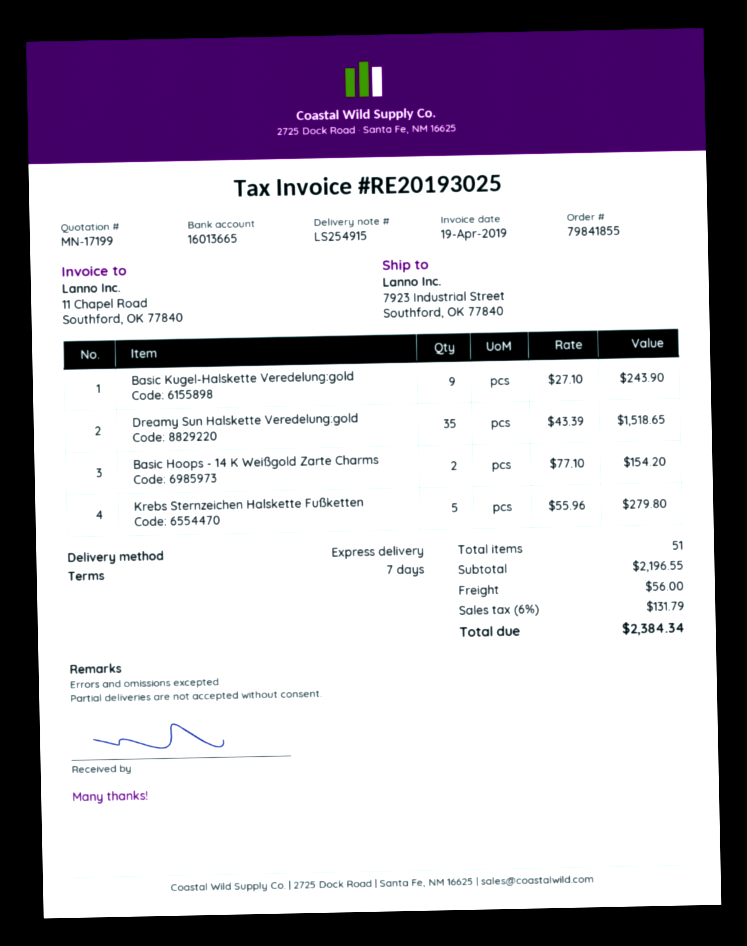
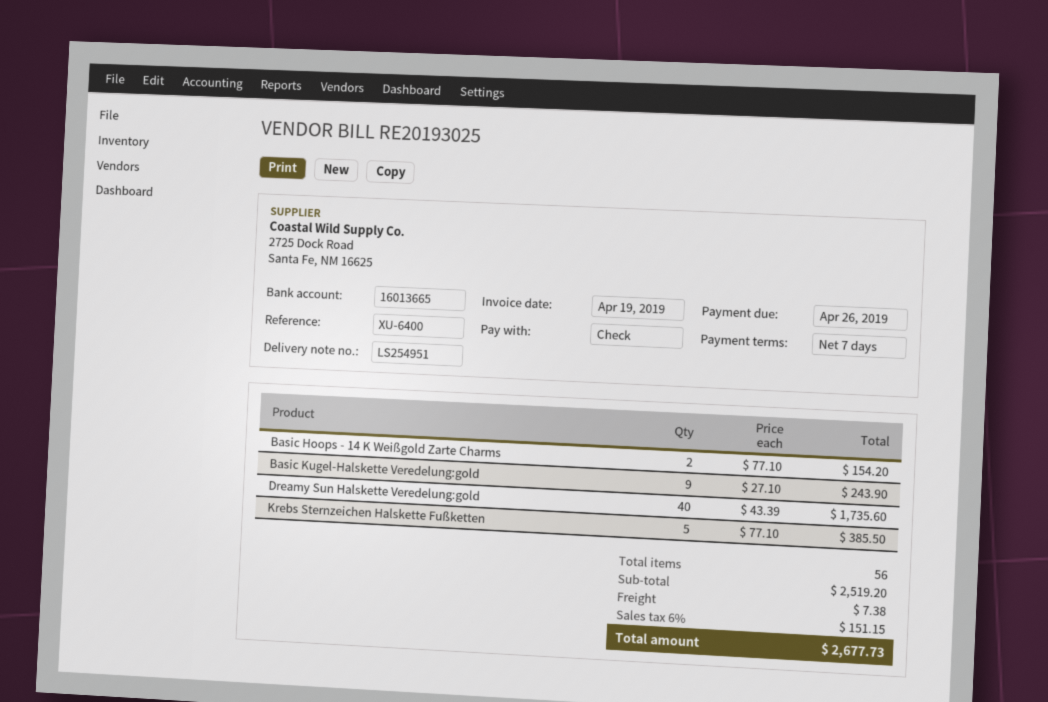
delivery note number: LS254915 -> LS254951
Dreamy Sun Halskette Veredelung:gold: 35 x 43.39 = 1518.65 -> 40 x 43.39 = 1735.60
Krebs Sternzeichen Halskette Fußketten: 5 x 55.96 = 279.80 -> 5 x 77.10 = 385.50
total quantity: 51 -> 56
subtotal: 2196.55 -> 2519.20
shipping: 56.00 -> 7.38
tax: 6% = 131.79 -> 6% = 151.15
total: 2384.34 -> 2677.73

